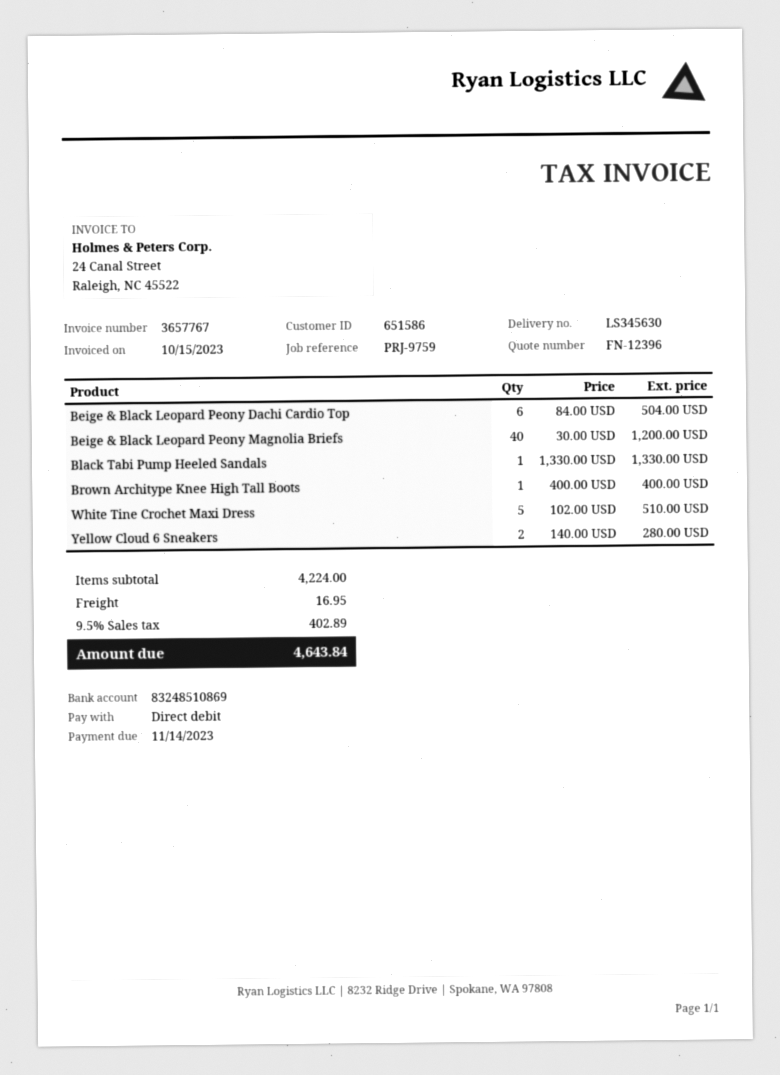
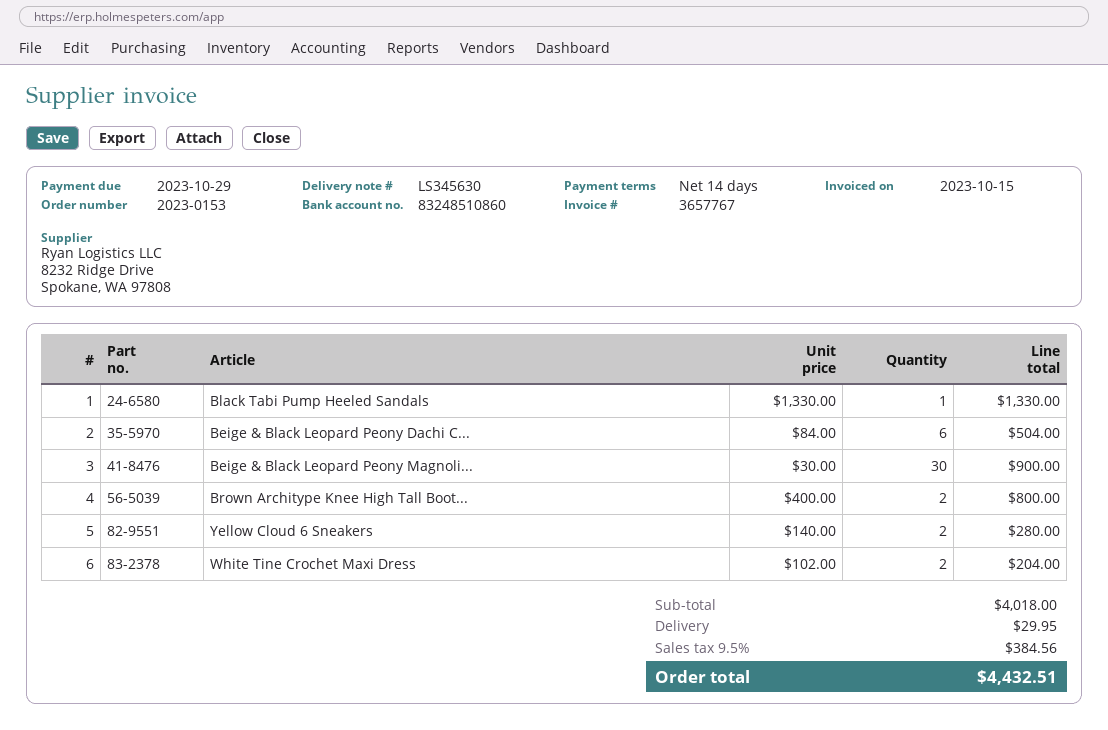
due date: 2023-11-14 -> 2023-10-29
bank account: 83248510869 -> 83248510860
Beige & Black Leopard Peony Magnolia Briefs: 40 x 30.00 = 1200.00 -> 30 x 30.00 = 900.00
Brown Architype Knee High Tall Boots: 1 x 400.00 = 400.00 -> 2 x 400.00 = 800.00
White Tine Crochet Maxi Dress: 5 x 102.00 = 510.00 -> 2 x 102.00 = 204.00
subtotal: 4224.00 -> 4018.00
shipping: 16.95 -> 29.95
tax: 9.5% = 402.89 -> 9.5% = 384.56
total: 4643.84 -> 4432.51

